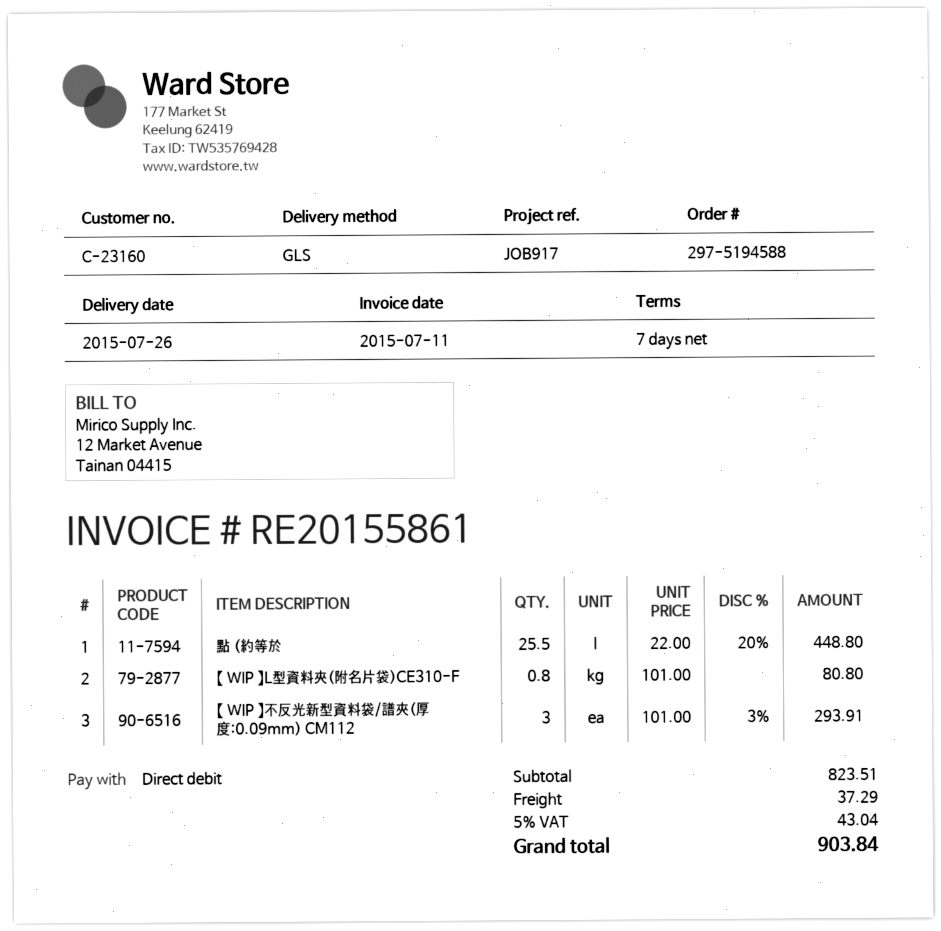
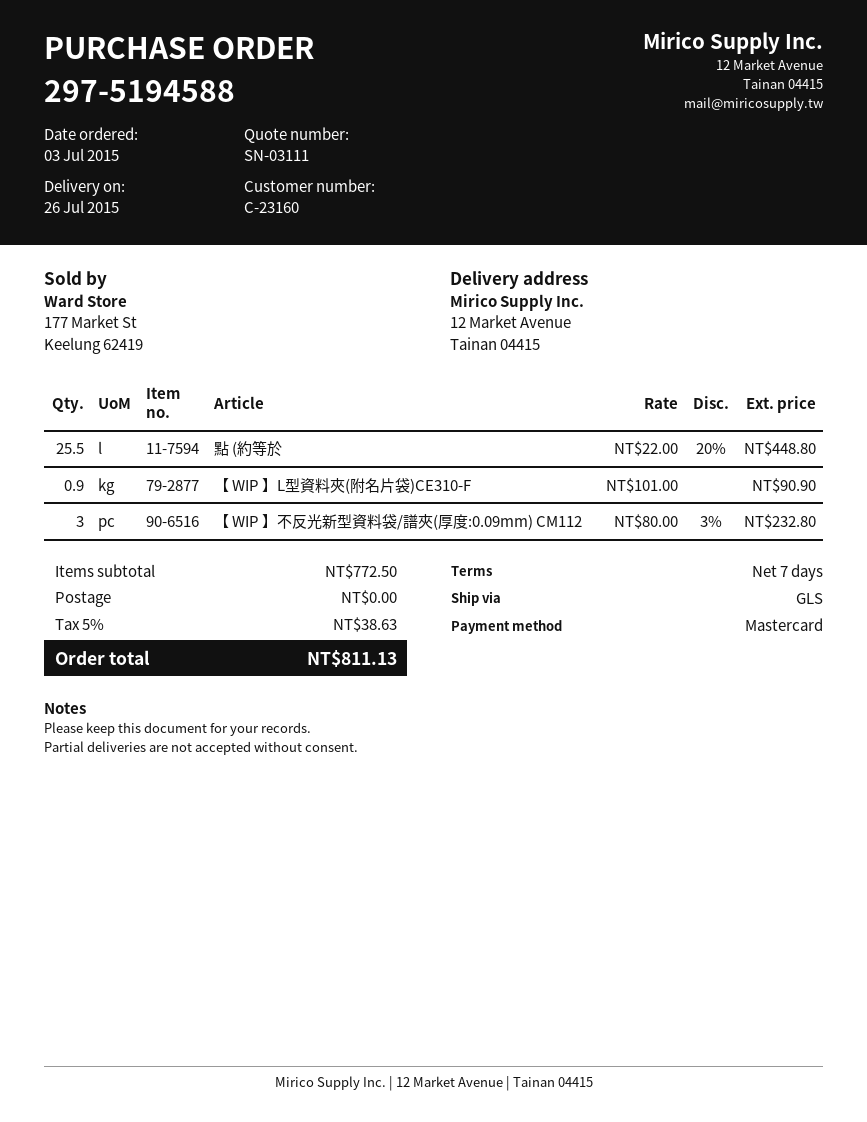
payment method: direct debit -> Mastercard
【 WIP 】L型資料夾(附名片袋)CE310-F: 0.8 x 101.00 = 80.80 -> 0.9 x 101.00 = 90.90
【 WIP 】不反光新型資料袋/譜夾(厚度:0.09mm) CM112: 3 x 101.00 - 3% = 293.91 -> 3 x 80.00 - 3% = 232.80
subtotal: 823.51 -> 772.50
shipping: 37.29 -> 0.00
tax: 5% = 43.04 -> 5% = 38.63
total: 903.84 -> 811.13

